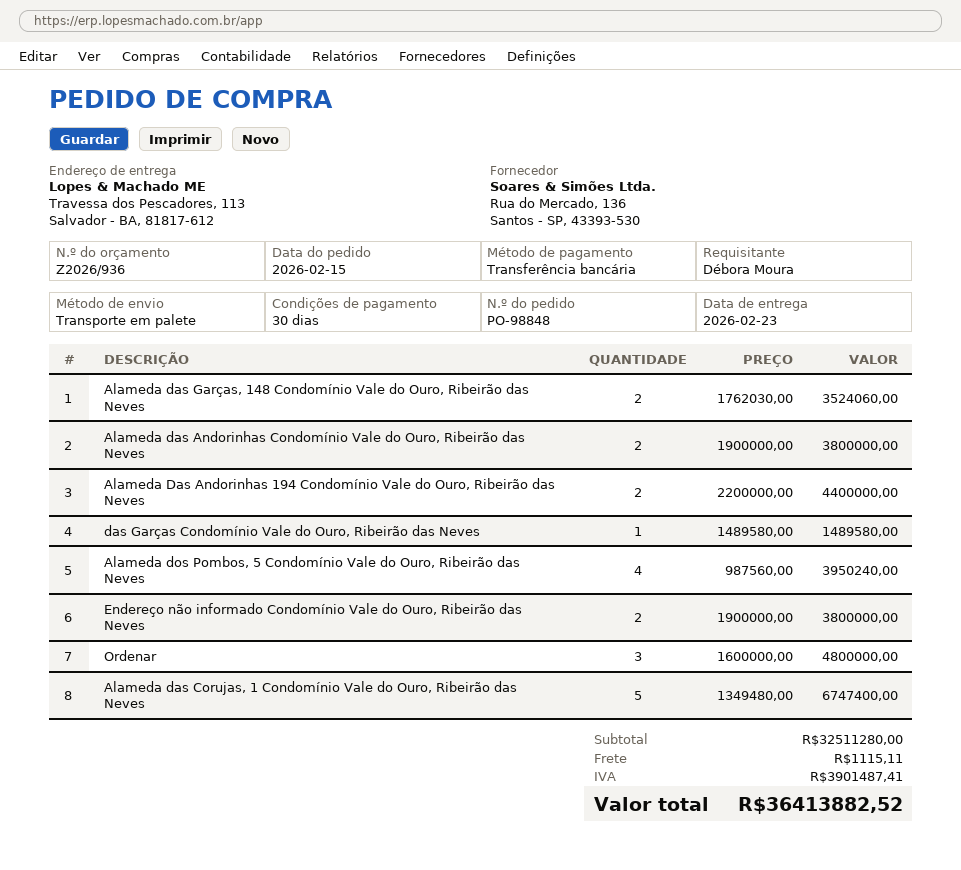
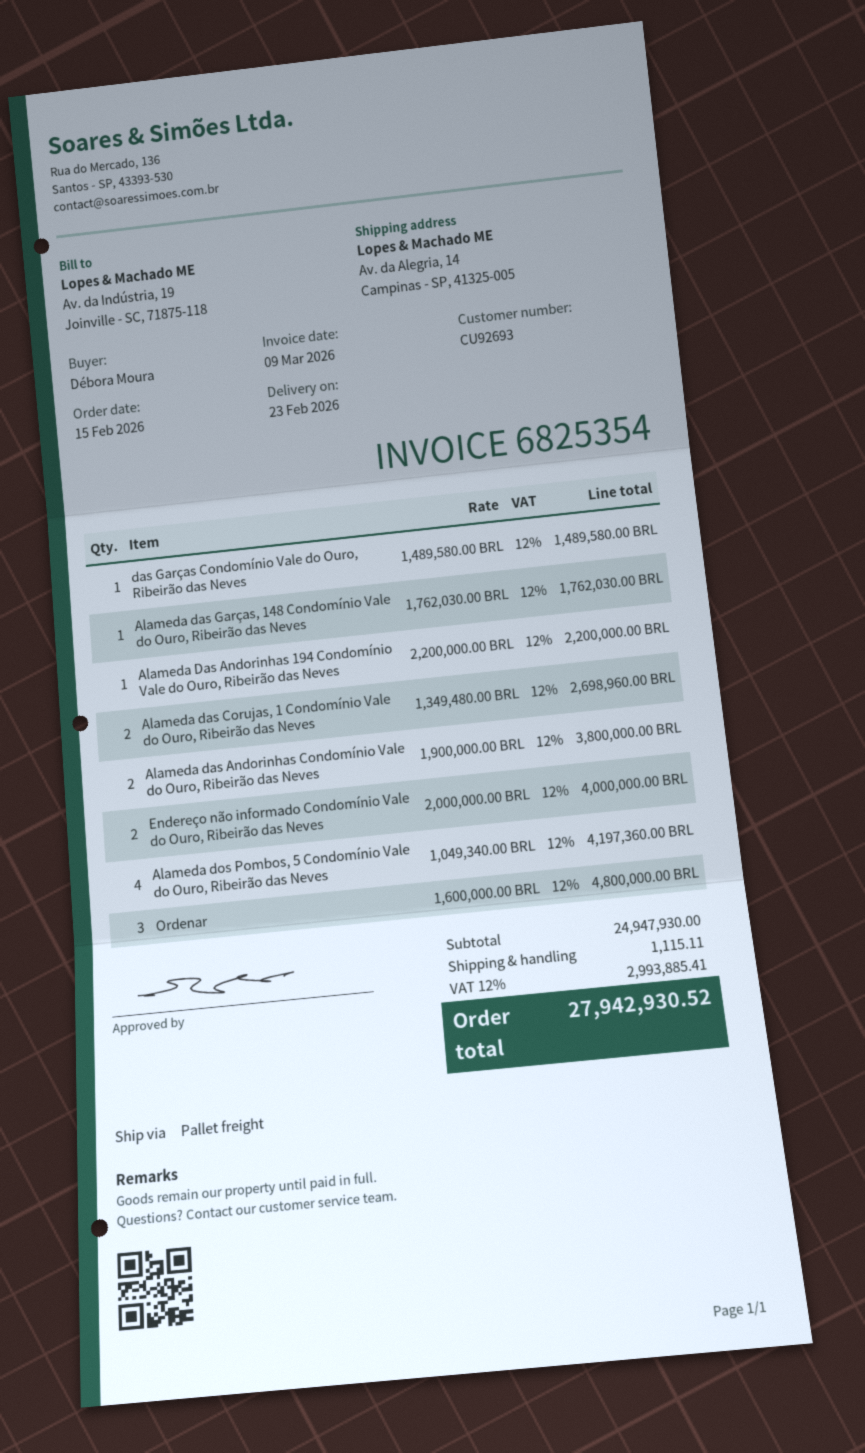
ship to: Travessa dos Pescadores, 113, Salvador - BA, 81817-612 -> Av. da Alegria, 14, Campinas - SP, 41325-005
Alameda das Garças, 148 Condomínio Vale do Ouro, Ribeirão das Neves: 2 x 1762030.00 = 3524060.00 -> 1 x 1762030.00 = 1762030.00
Alameda Das Andorinhas 194 Condomínio Vale do Ouro, Ribeirão das Neves: 2 x 2200000.00 = 4400000.00 -> 1 x 2200000.00 = 2200000.00
Alameda dos Pombos, 5 Condomínio Vale do Ouro, Ribeirão das Neves: 4 x 987560.00 = 3950240.00 -> 4 x 1049340.00 = 4197360.00
Endereço não informado Condomínio Vale do Ouro, Ribeirão das Neves: 2 x 1900000.00 = 3800000.00 -> 2 x 2000000.00 = 4000000.00
Alameda das Corujas, 1 Condomínio Vale do Ouro, Ribeirão das Neves: 5 x 1349480.00 = 6747400.00 -> 2 x 1349480.00 = 2698960.00
subtotal: 32511280.00 -> 24947930.00
tax: 3901487.41 -> 2993885.41
total: 36413882.52 -> 27942930.52

